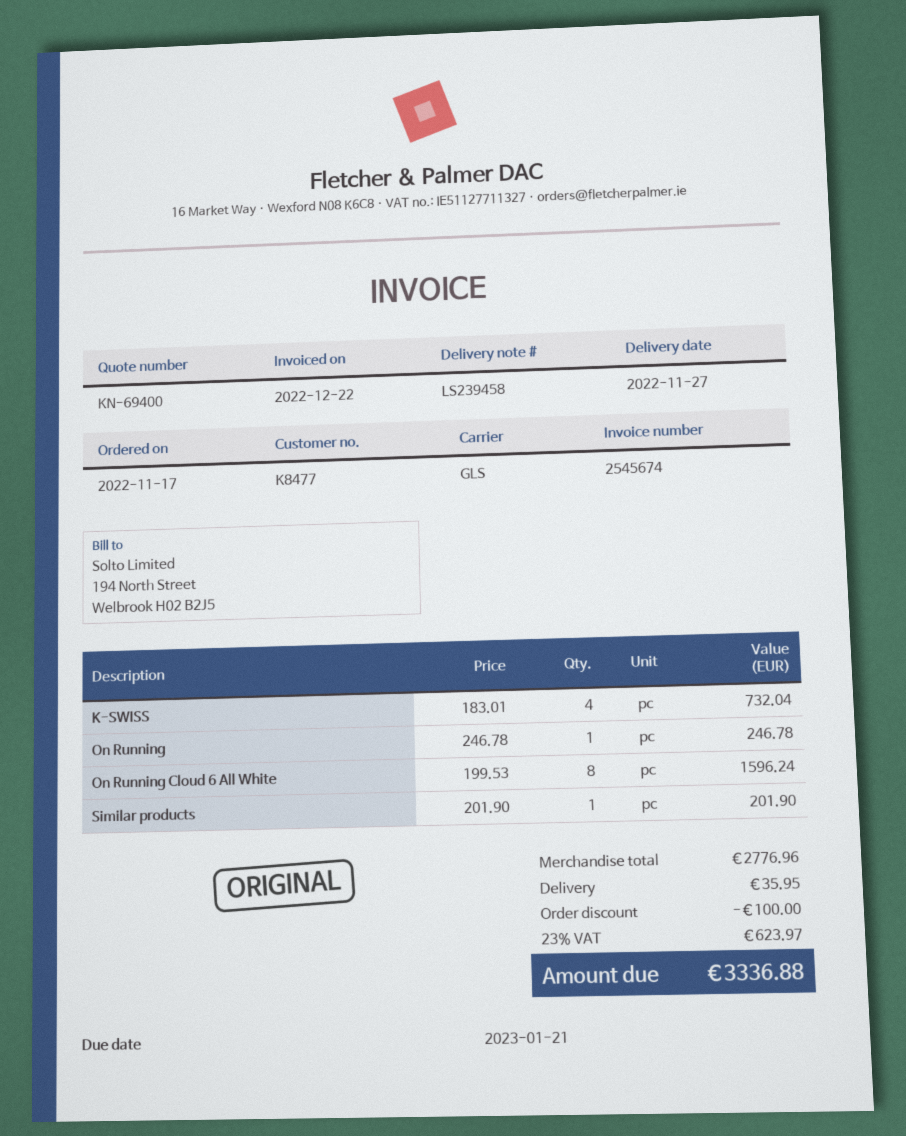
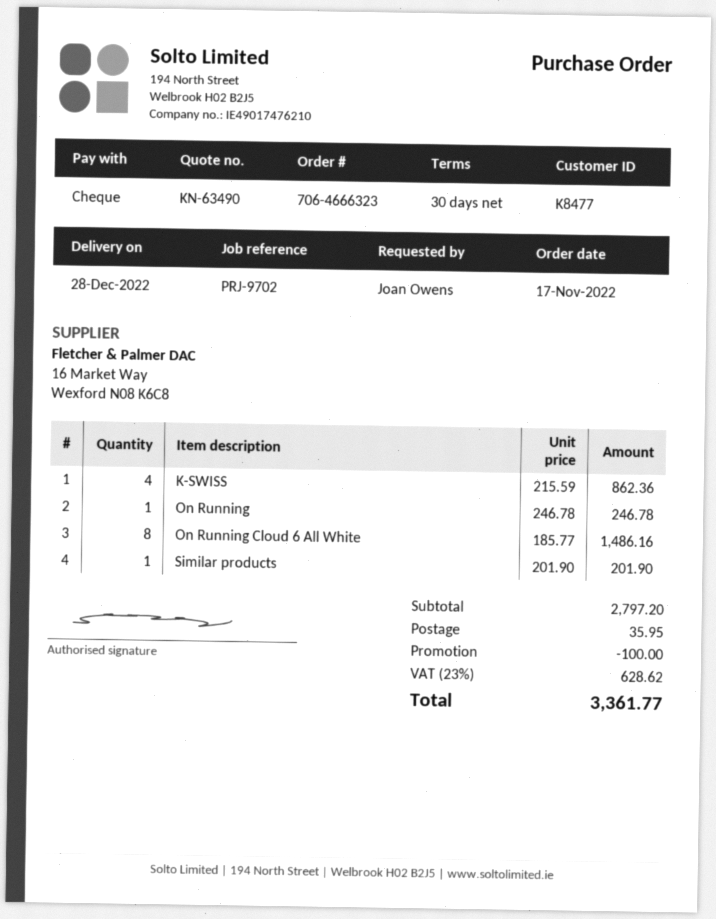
quote number: KN-69400 -> KN-63490
delivery date: 2022-11-27 -> 2022-12-28
K-SWISS: 4 x 183.01 = 732.04 -> 4 x 215.59 = 862.36
On Running Cloud 6 All White: 8 x 199.53 = 1596.24 -> 8 x 185.77 = 1486.16
subtotal: 2776.96 -> 2797.20
tax: 23% = 623.97 -> 23% = 628.62
total: 3336.88 -> 3361.77

